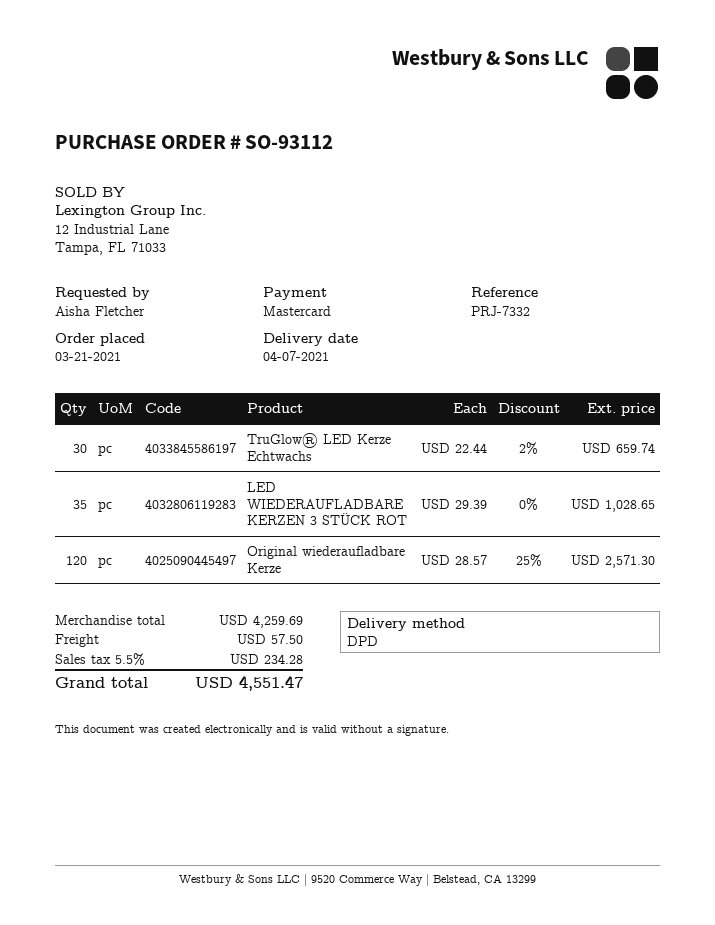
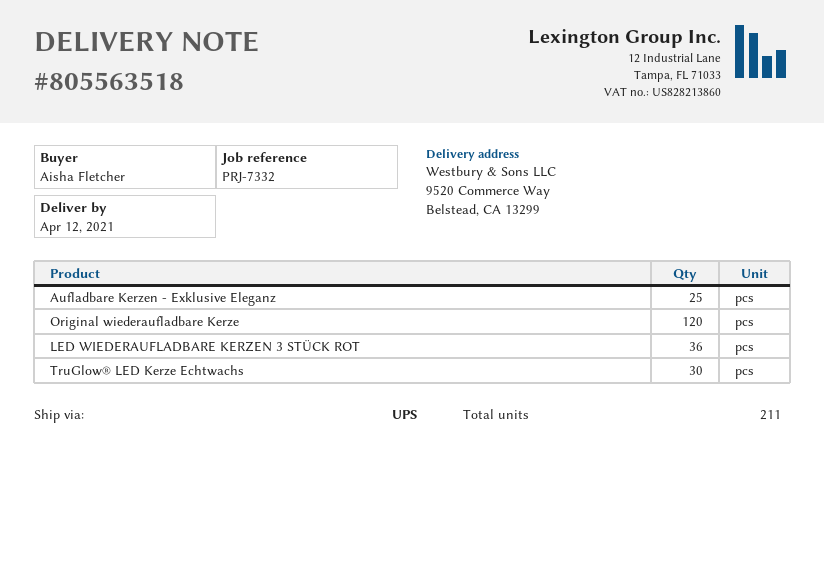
delivery date: 2021-04-07 -> 2021-04-12
shipping method: DPD -> UPS
LED WIEDERAUFLADBARE KERZEN 3 STÜCK ROT: 35 -> 36
Aufladbare Kerzen - Exklusive Eleganz: none -> 25

